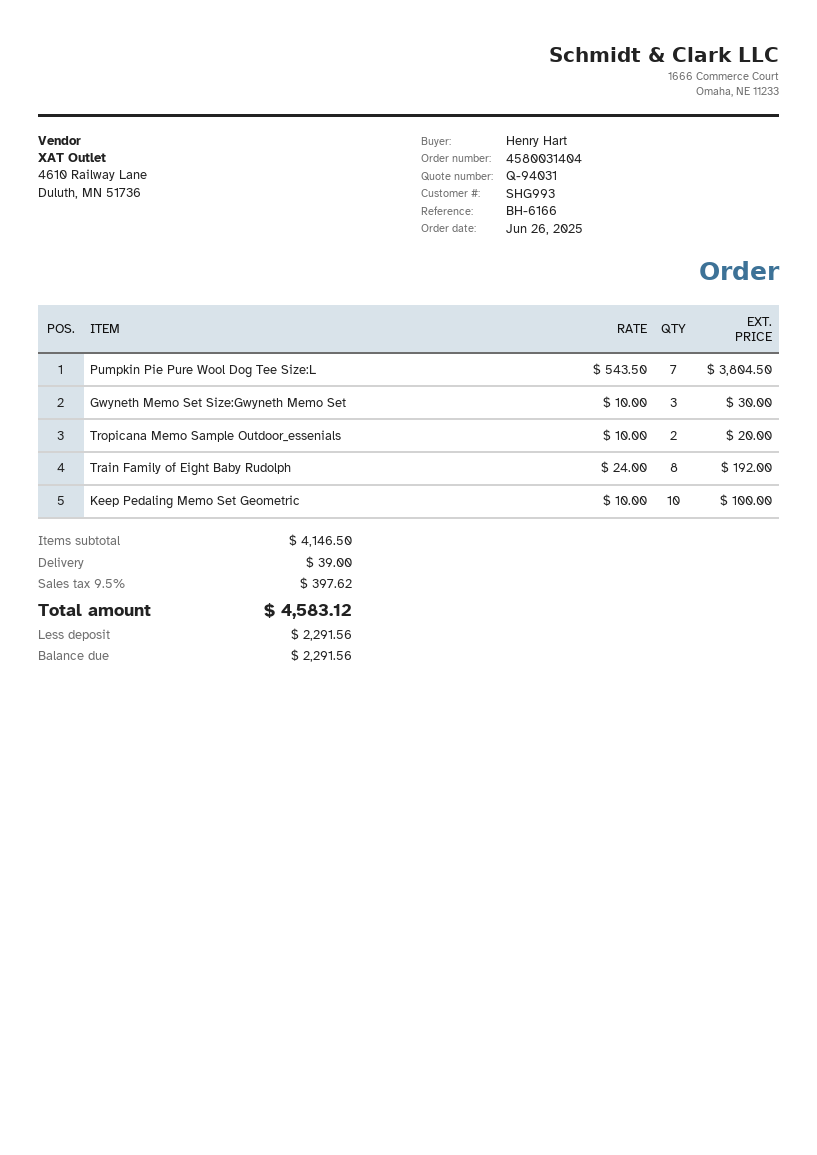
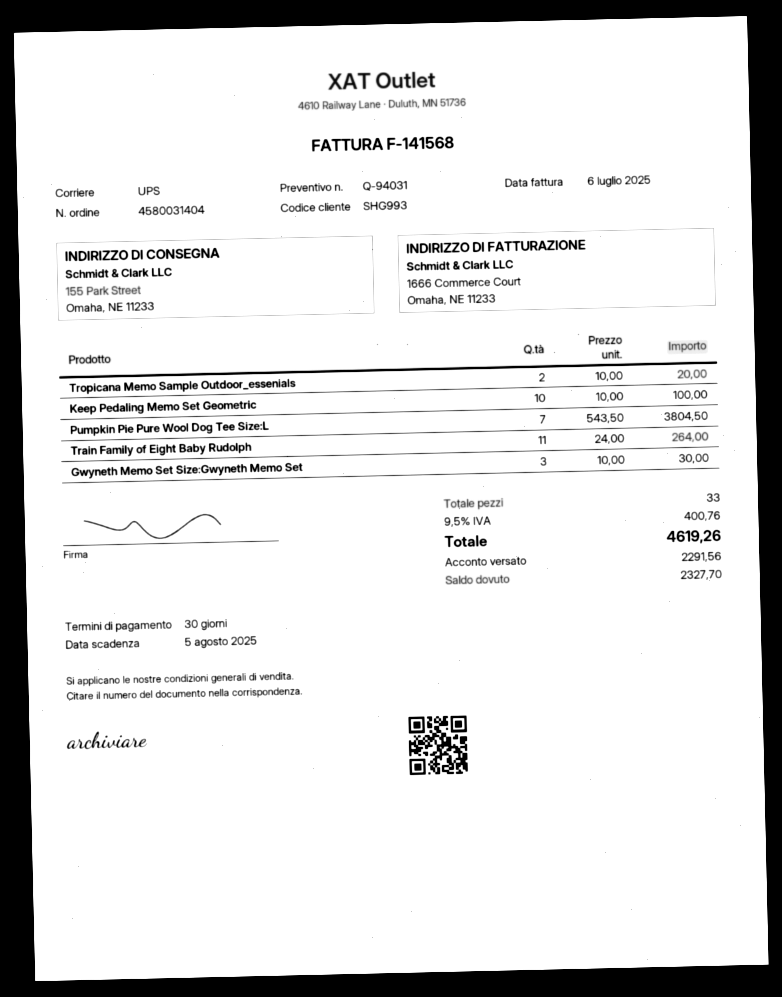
Train Family of Eight Baby Rudolph: 8 x 24.00 = 192.00 -> 11 x 24.00 = 264.00
shipping: 39.00 -> none
tax: 9.5% = 397.62 -> 9.5% = 400.76
total: 4583.12 -> 4619.26
balance: 2291.56 -> 2327.70

